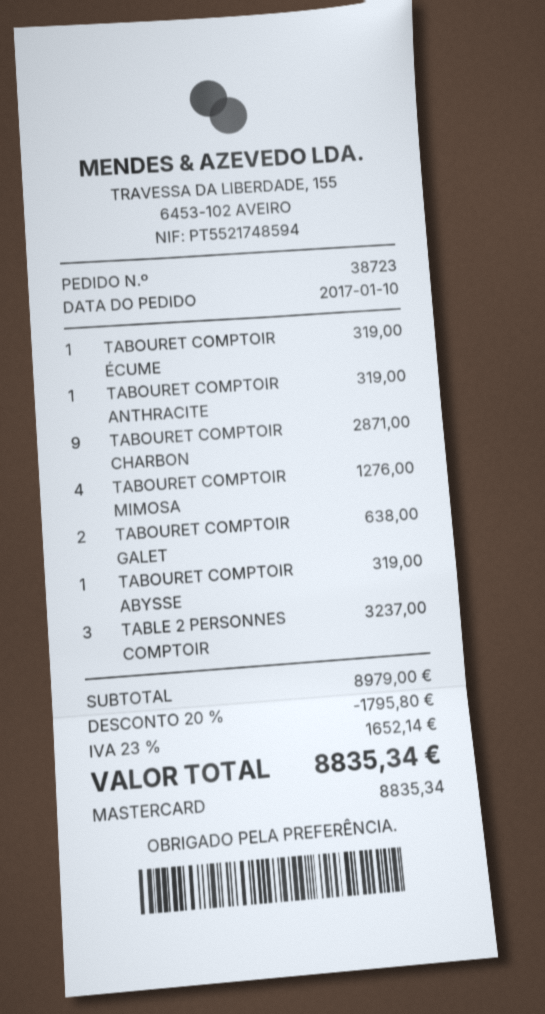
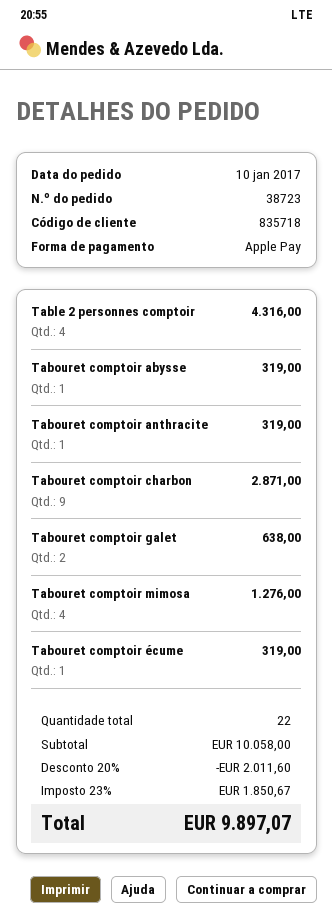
payment method: Mastercard -> Apple Pay
TABLE 2 PERSONNES COMPTOIR: 3 for 3237.00 -> 4 for 4316.00
subtotal: 8979.00 -> 10058.00
discount: 20% = 1795.80 -> 20% = 2011.60
tax: 23% = 1652.14 -> 23% = 1850.67
total: 8835.34 -> 9897.07

